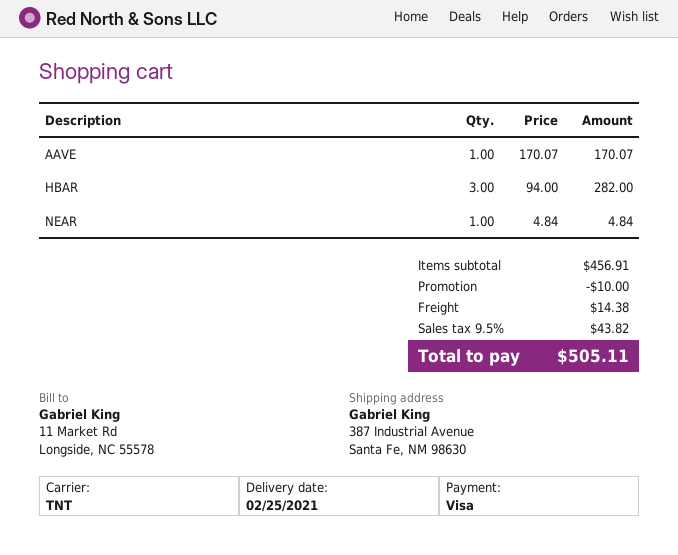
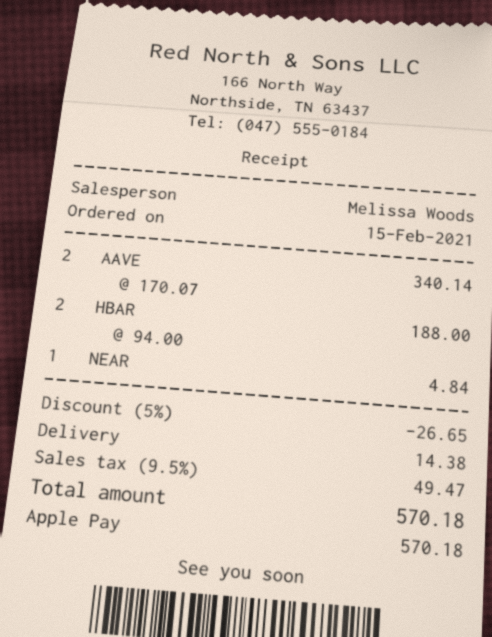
payment method: Visa -> Apple Pay
AAVE: 1 x 170.07 = 170.07 -> 2 x 170.07 = 340.14
HBAR: 3 x 94.00 = 282.00 -> 2 x 94.00 = 188.00
discount: 10.00 -> 26.65
tax: 9.5% = 43.82 -> 9.5% = 49.47
total: 505.11 -> 570.18

